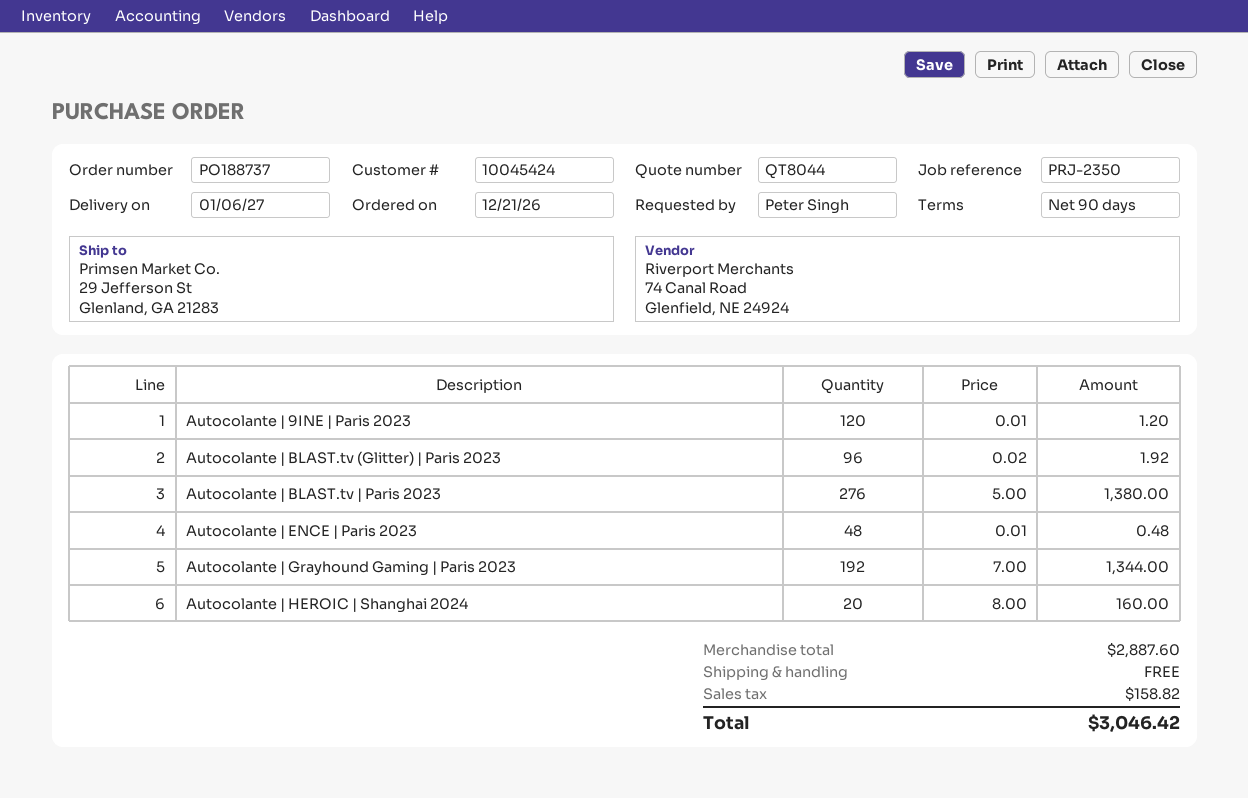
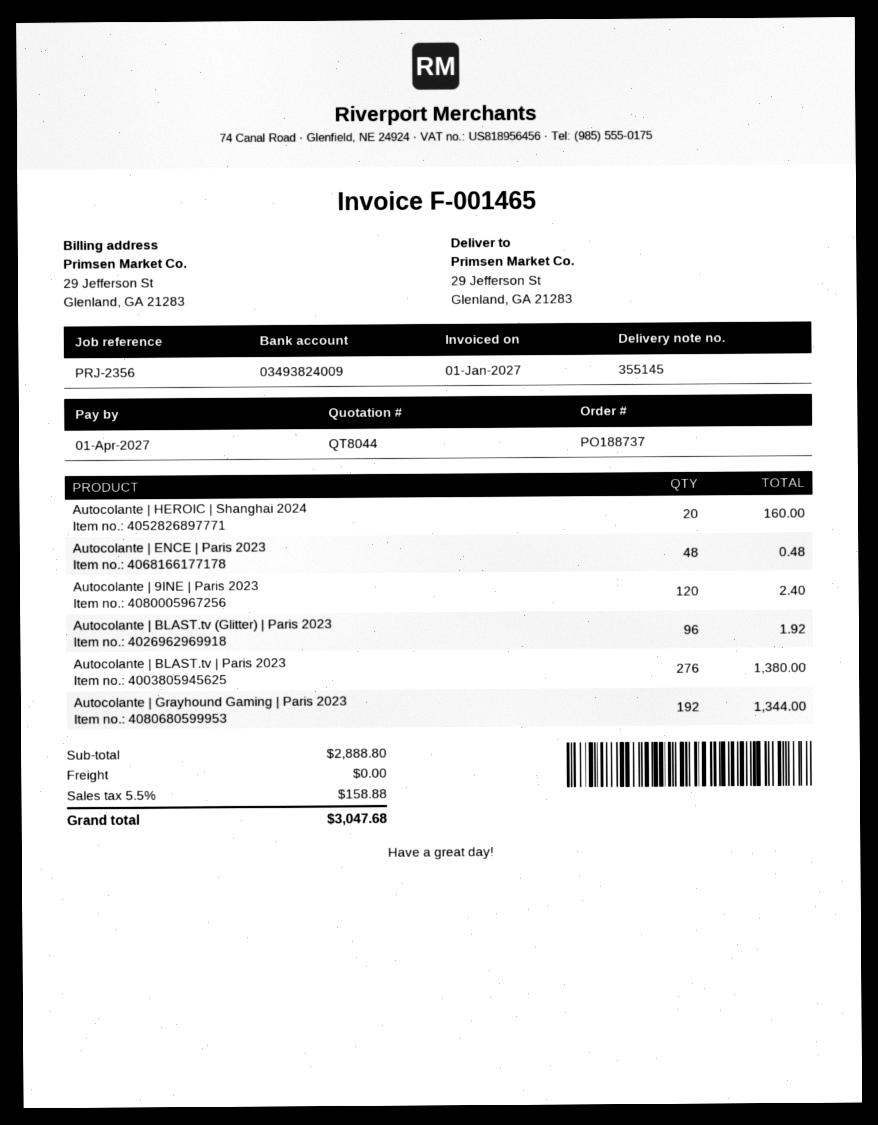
reference: PRJ-2350 -> PRJ-2356
Autocolante | 9INE | Paris 2023: 120 for 1.20 -> 120 for 2.40
subtotal: 2887.60 -> 2888.80
tax: 158.82 -> 158.88
total: 3046.42 -> 3047.68

